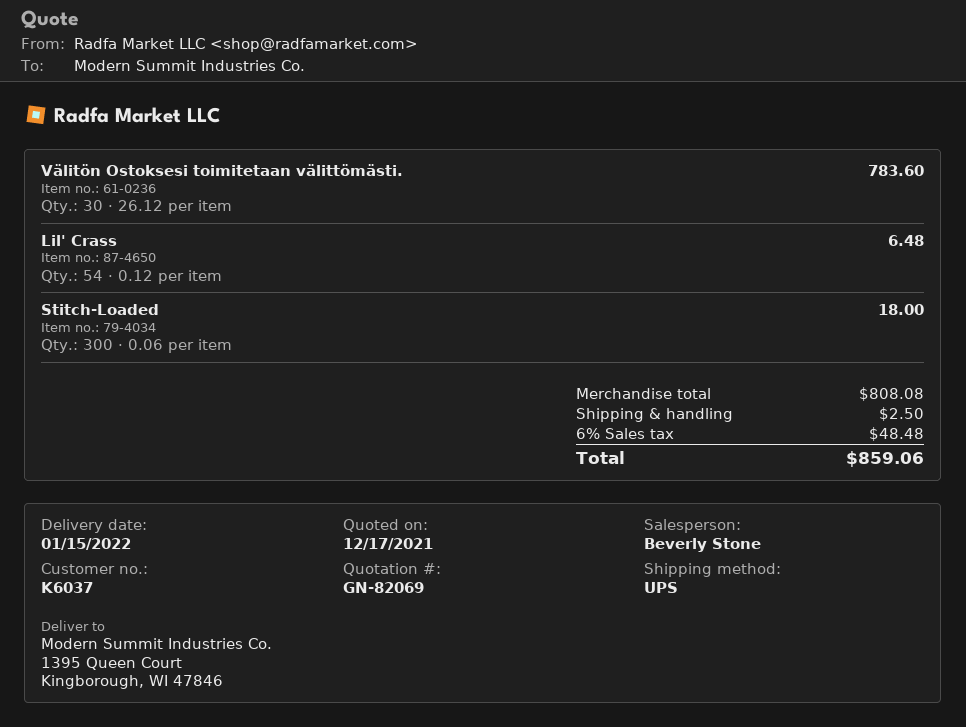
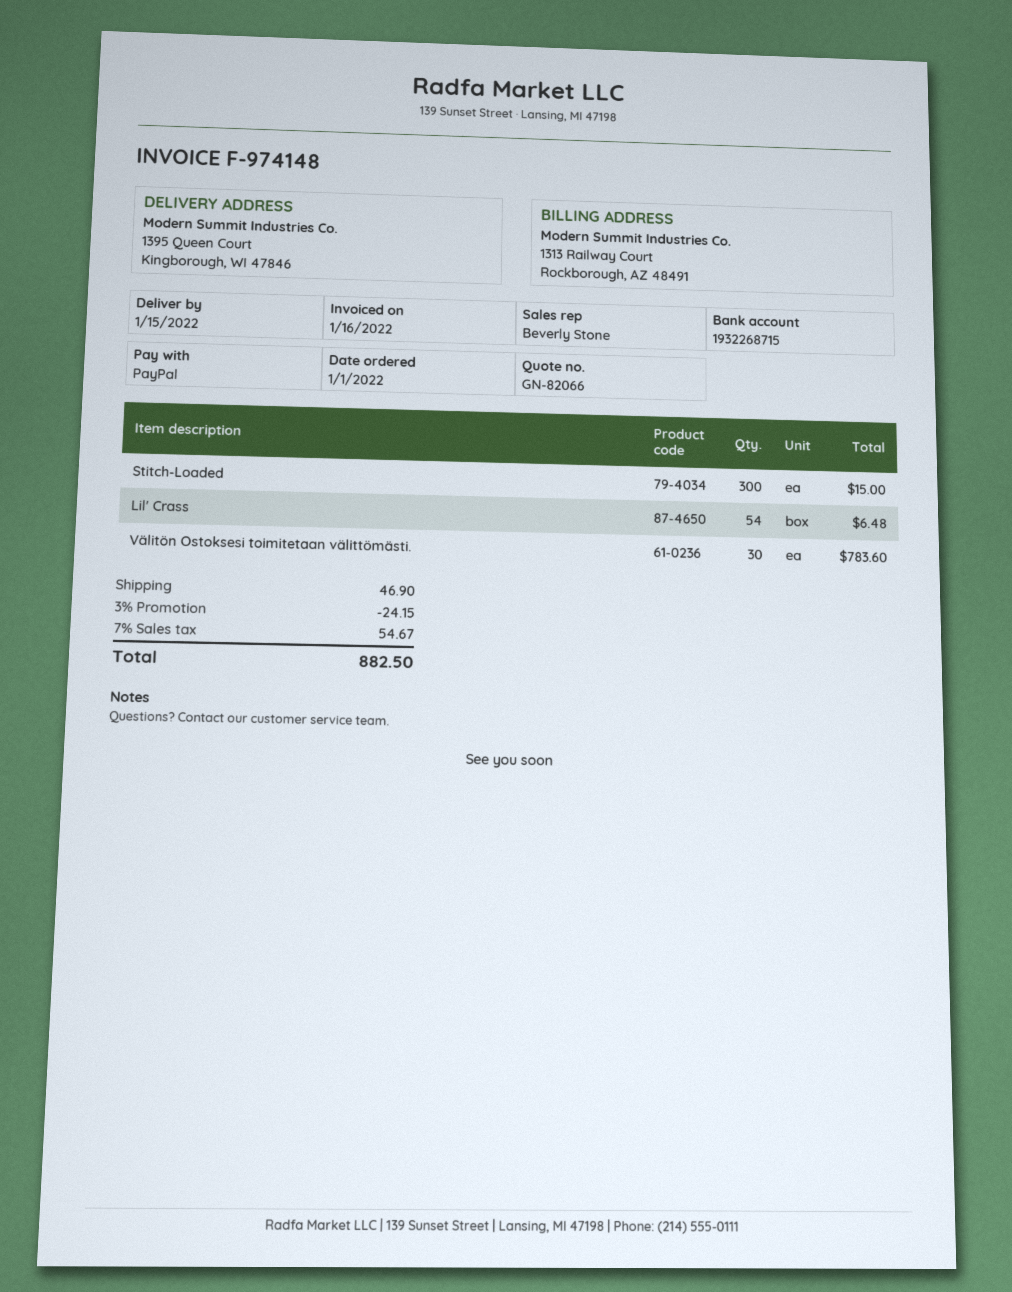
quote number: GN-82069 -> GN-82066
Stitch-Loaded: 300 for 18.00 -> 300 for 15.00
discount: none -> 3% = 24.15
shipping: 2.50 -> 46.90
tax: 6% = 48.48 -> 7% = 54.67
total: 859.06 -> 882.50

